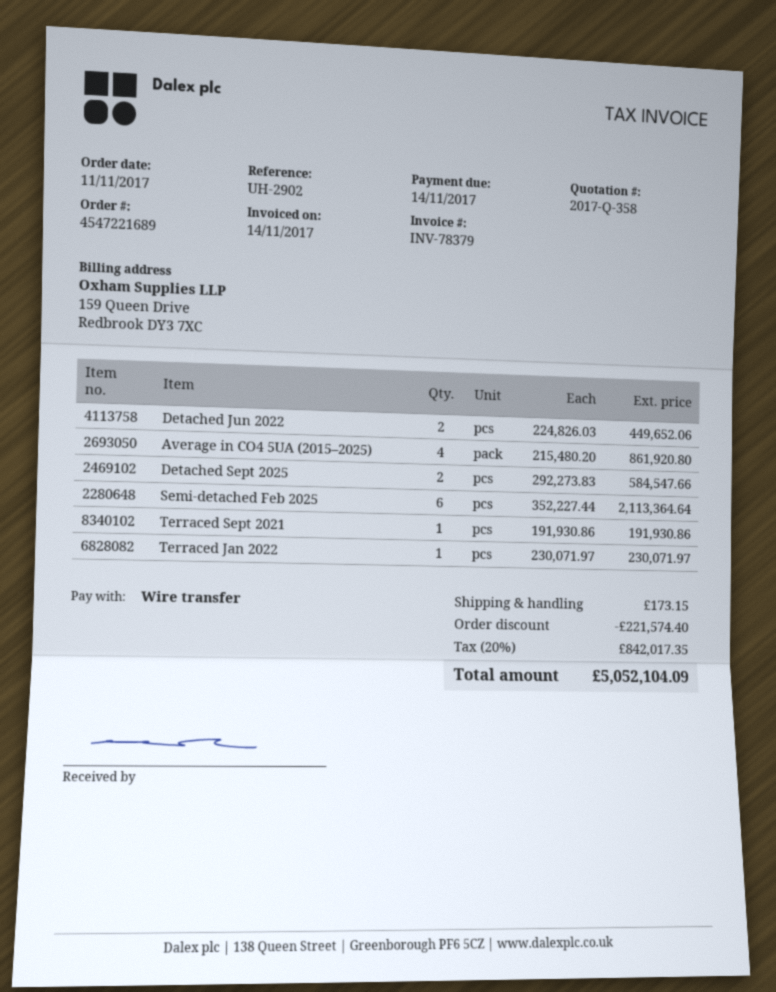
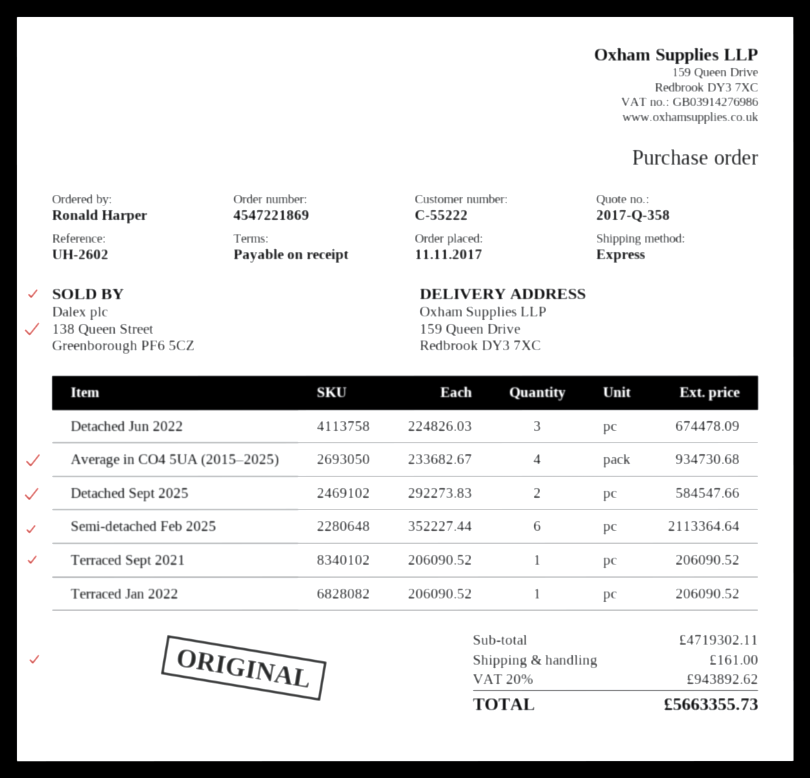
order number: 4547221689 -> 4547221869
reference: UH-2902 -> UH-2602
Detached Jun 2022: 2 x 224826.03 = 449652.06 -> 3 x 224826.03 = 674478.09
Average in CO4 5UA (2015–2025): 4 x 215480.20 = 861920.80 -> 4 x 233682.67 = 934730.68
Terraced Sept 2021: 1 x 191930.86 = 191930.86 -> 1 x 206090.52 = 206090.52
Terraced Jan 2022: 1 x 230071.97 = 230071.97 -> 1 x 206090.52 = 206090.52
discount: 221574.40 -> none
shipping: 173.15 -> 161.00
tax: 20% = 842017.35 -> 20% = 943892.62
total: 5052104.09 -> 5663355.73

